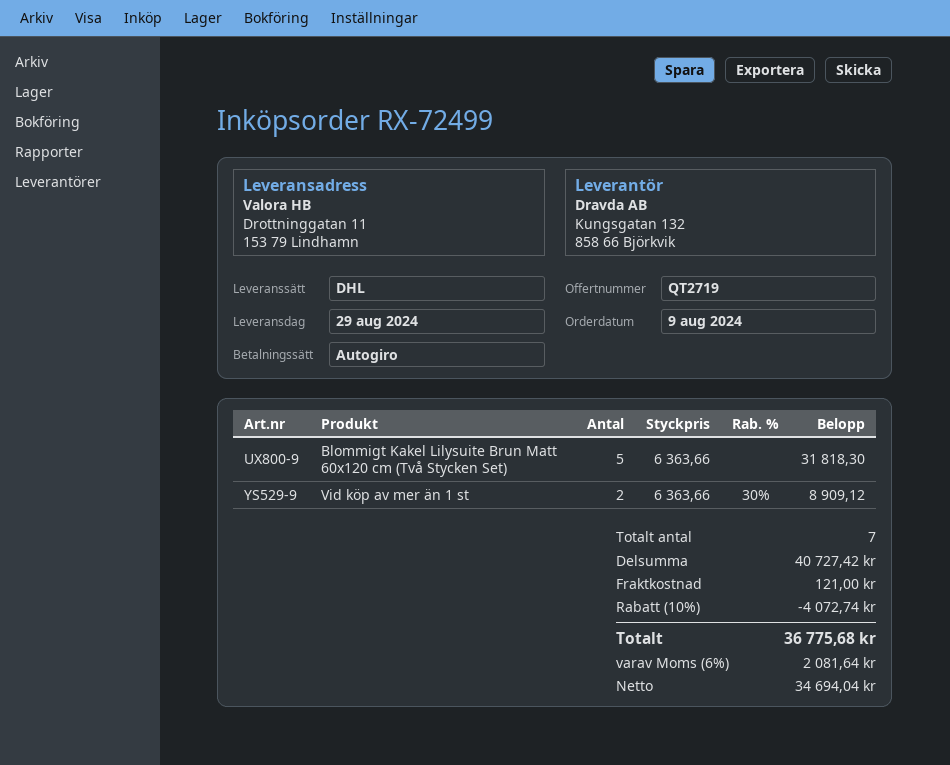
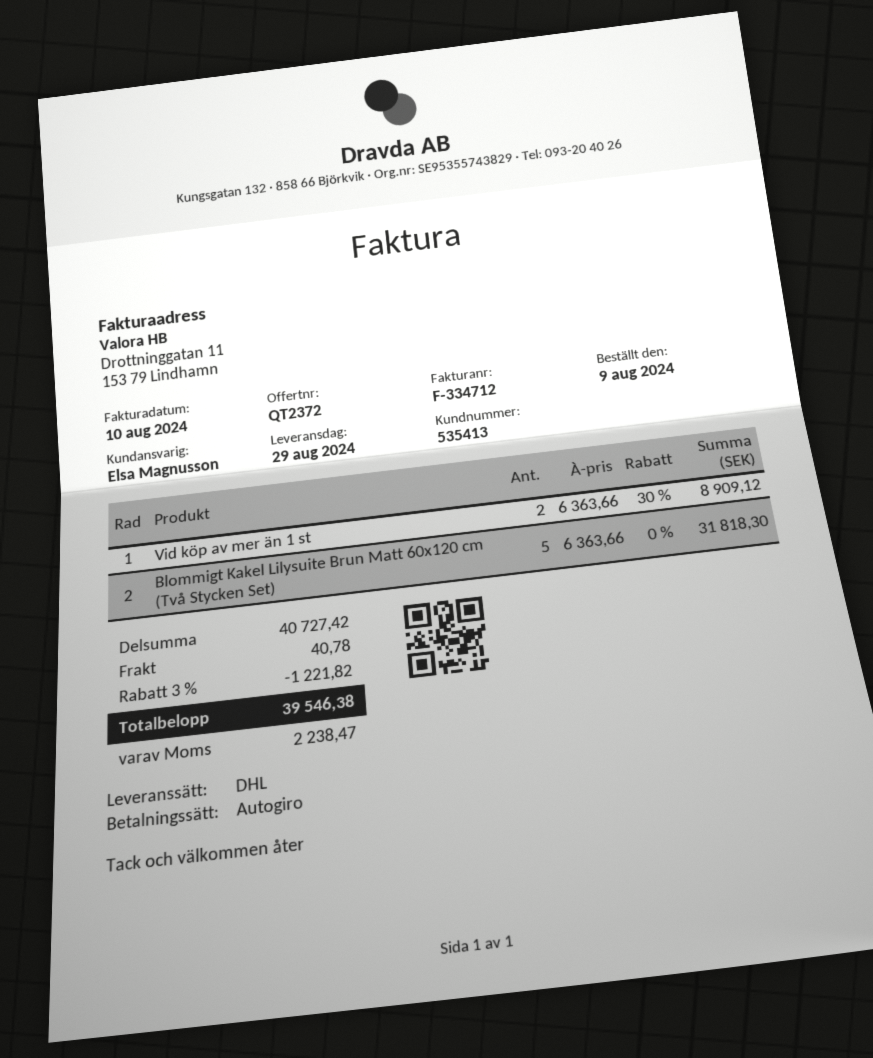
quote number: QT2719 -> QT2372
discount: 10% = 4072.74 -> 3% = 1221.82
shipping: 121.00 -> 40.78
tax: 2081.64 -> 2238.47
total: 36775.68 -> 39546.38

